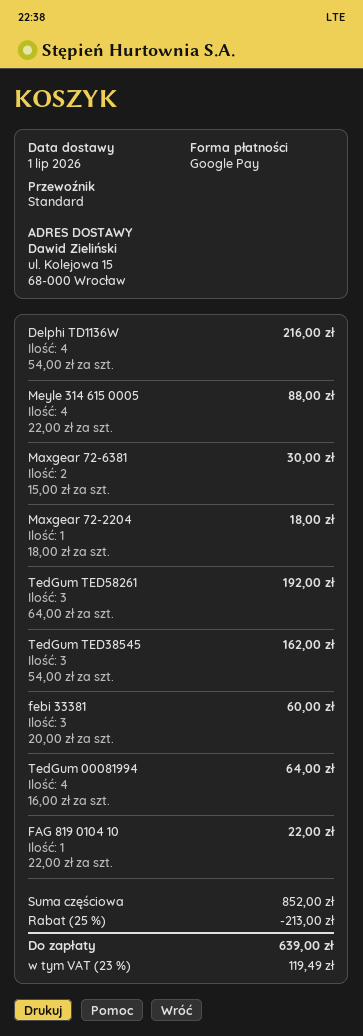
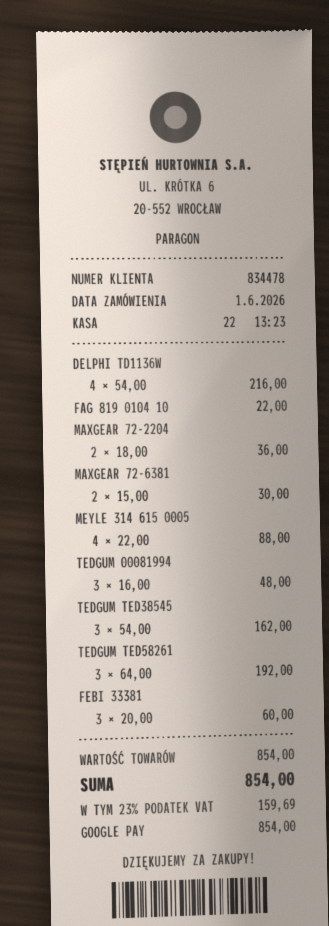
Maxgear 72-2204: 1 x 18.00 = 18.00 -> 2 x 18.00 = 36.00
TedGum 00081994: 4 x 16.00 = 64.00 -> 3 x 16.00 = 48.00
subtotal: 852.00 -> 854.00
discount: 25% = 213.00 -> none
tax: 23% = 119.49 -> 23% = 159.69
total: 639.00 -> 854.00

